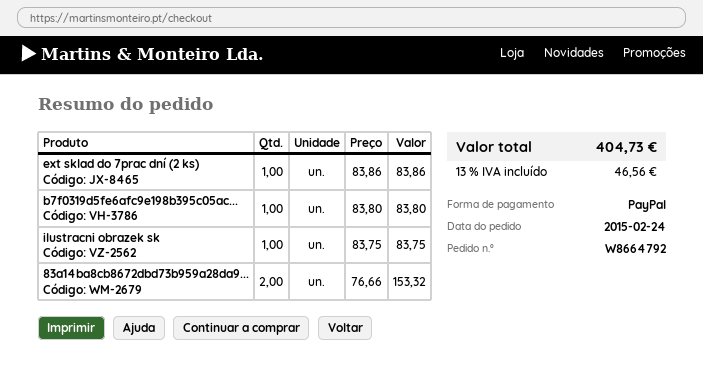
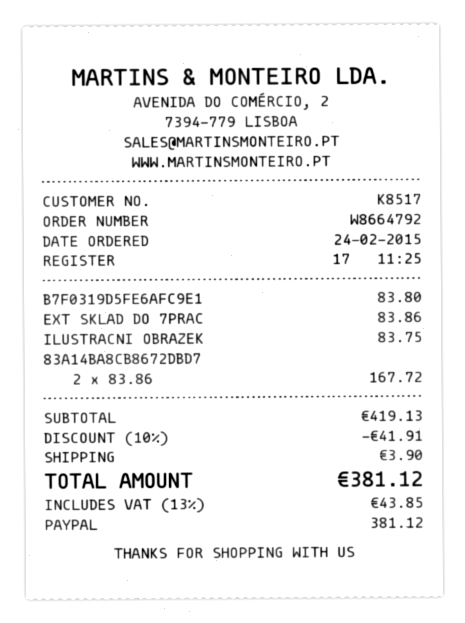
83a14ba8cb8672dbd73b959a28da9...: 2 x 76.66 = 153.32 -> 2 x 83.86 = 167.72
discount: none -> 10% = 41.91
shipping: none -> 3.90
tax: 13% = 46.56 -> 13% = 43.85
total: 404.73 -> 381.12

